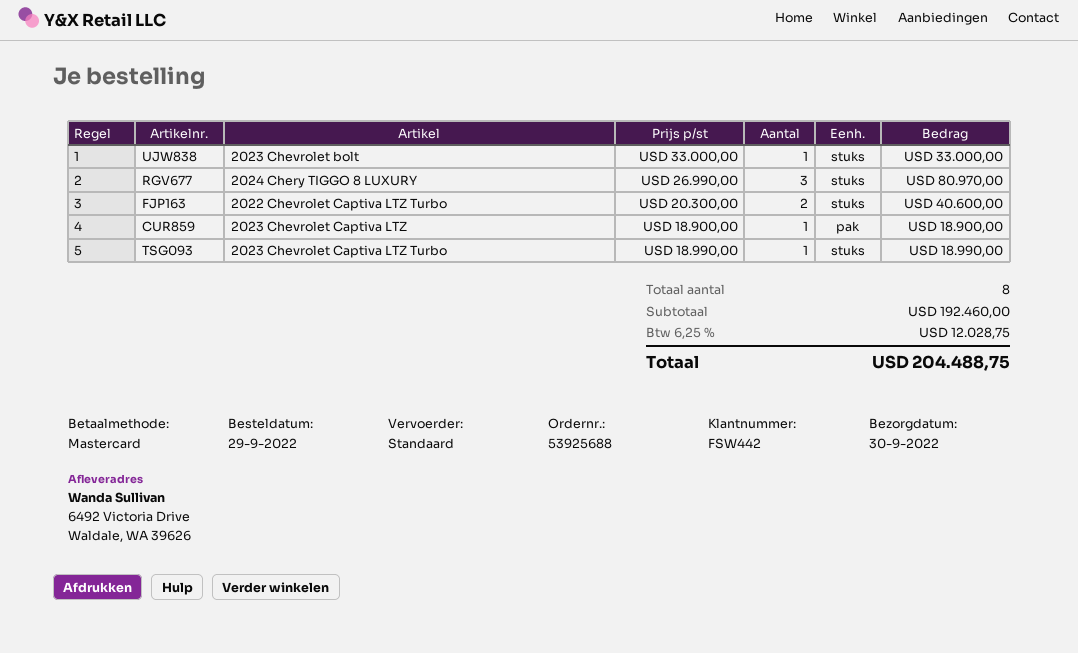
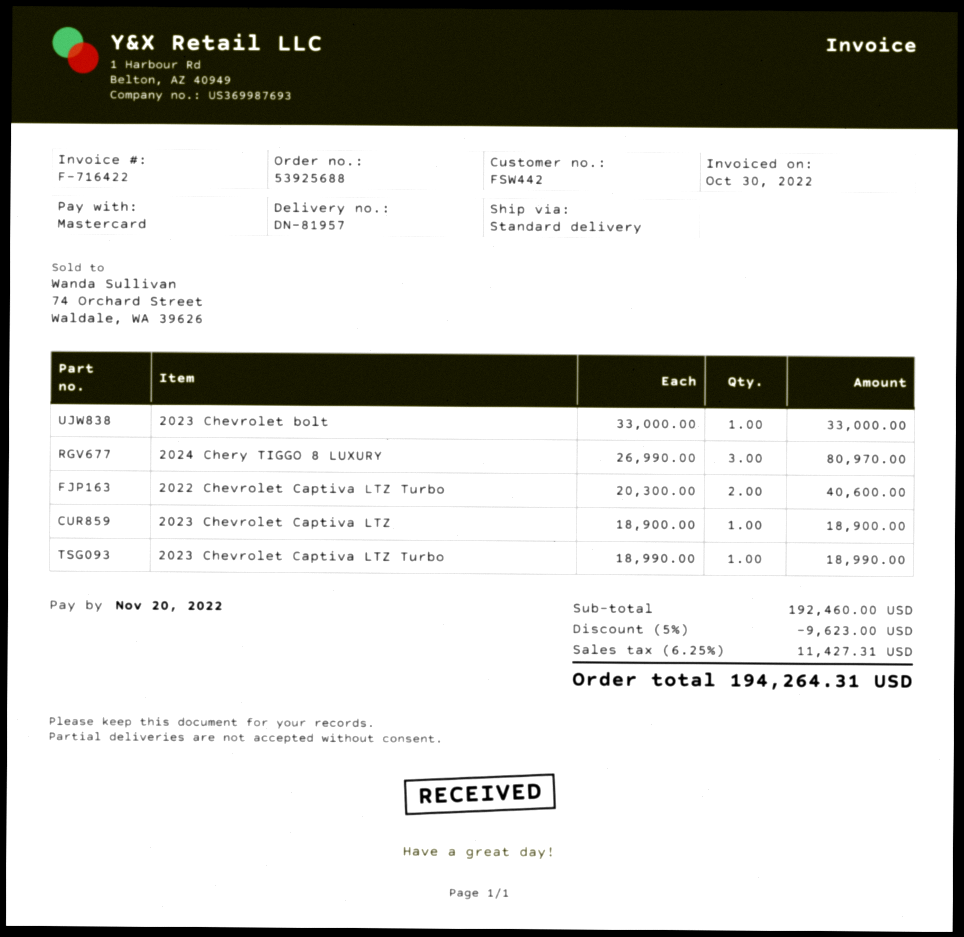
discount: none -> 5% = 9623.00
tax: 6.25% = 12028.75 -> 6.25% = 11427.31
total: 204488.75 -> 194264.31

